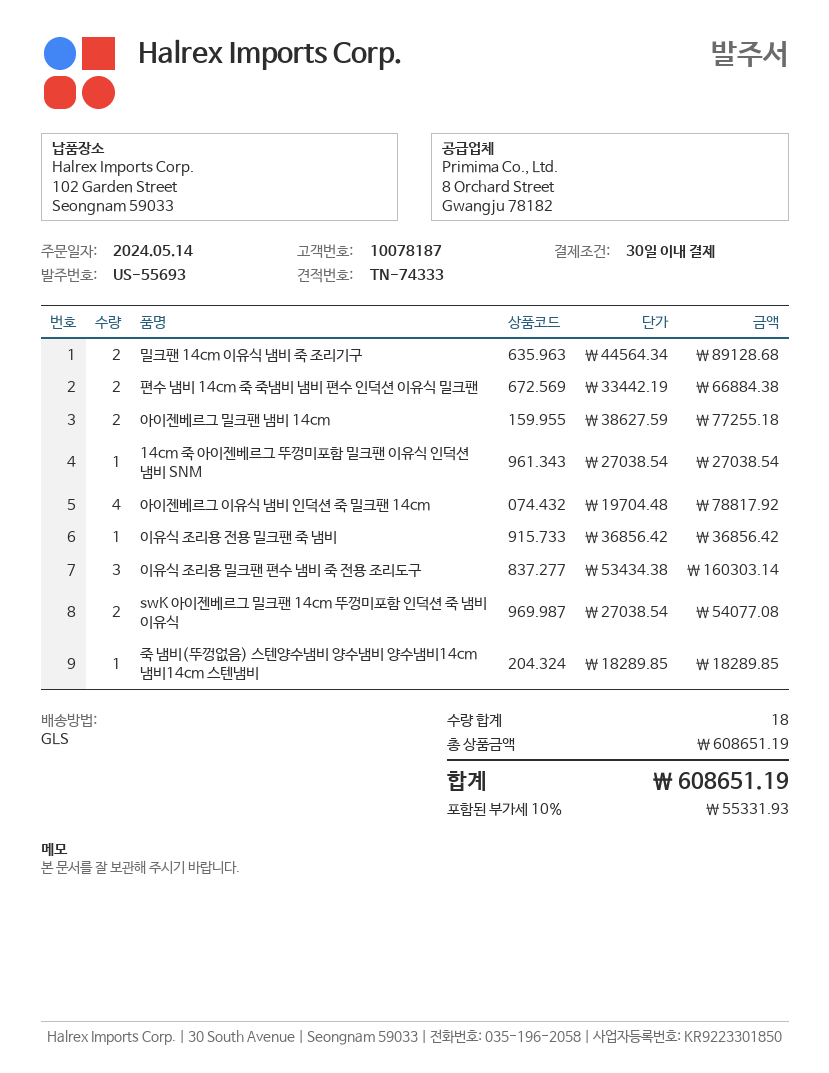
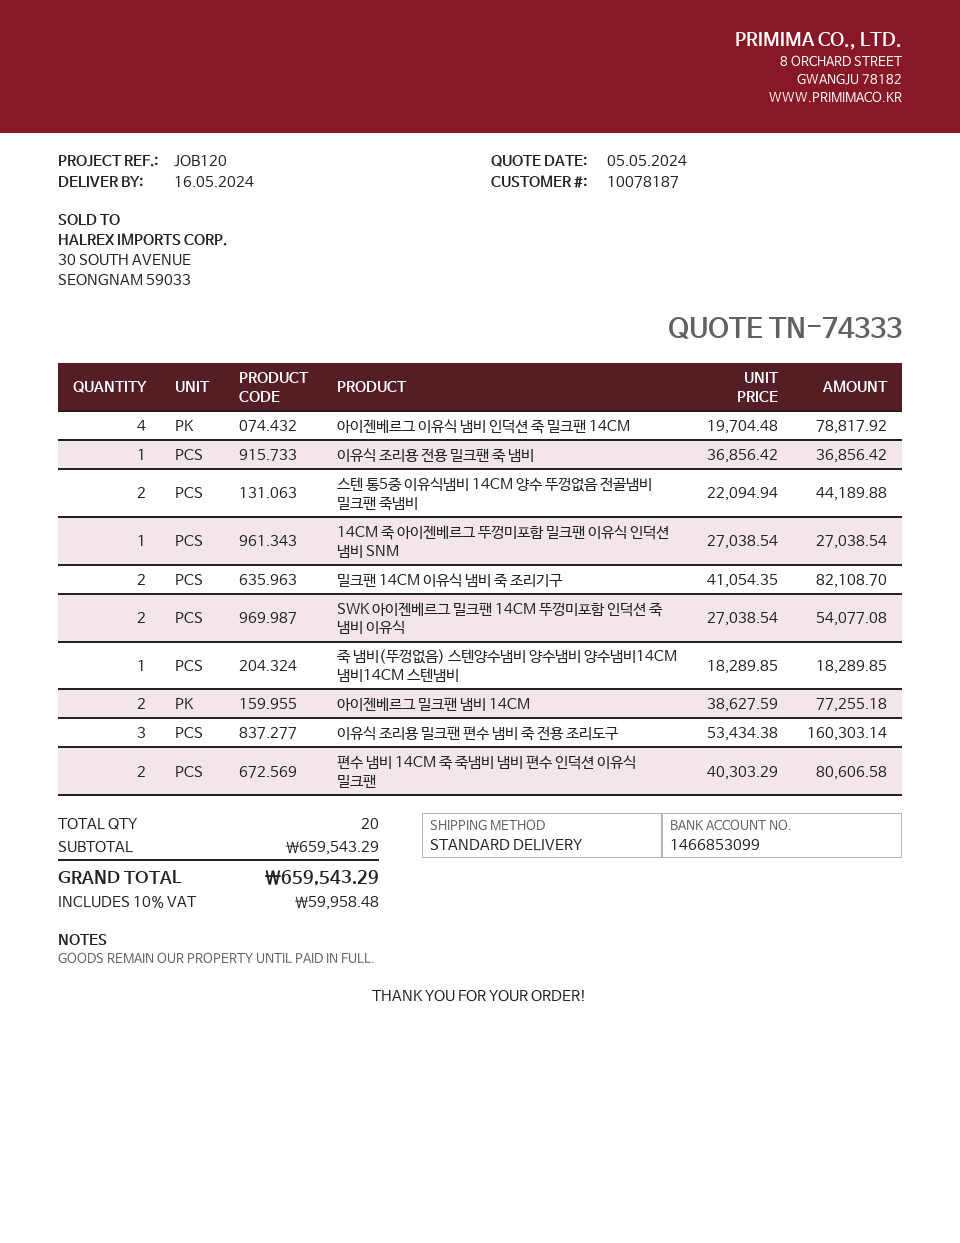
shipping method: GLS -> standard
밀크팬 14cm 이유식 냄비 죽 조리기구: 2 x 44564.34 = 89128.68 -> 2 x 41054.35 = 82108.70
편수 냄비 14cm 죽 죽냄비 냄비 편수 인덕션 이유식 밀크팬: 2 x 33442.19 = 66884.38 -> 2 x 40303.29 = 80606.58
스텐 통5중 이유식냄비 14CM 양수 뚜껑없음 전골냄비 밀크팬 죽냄비: none -> 2 x 22094.94 = 44189.88
total quantity: 18 -> 20
subtotal: 608651.19 -> 659543.29
tax: 10% = 55331.93 -> 10% = 59958.48
total: 608651.19 -> 659543.29

